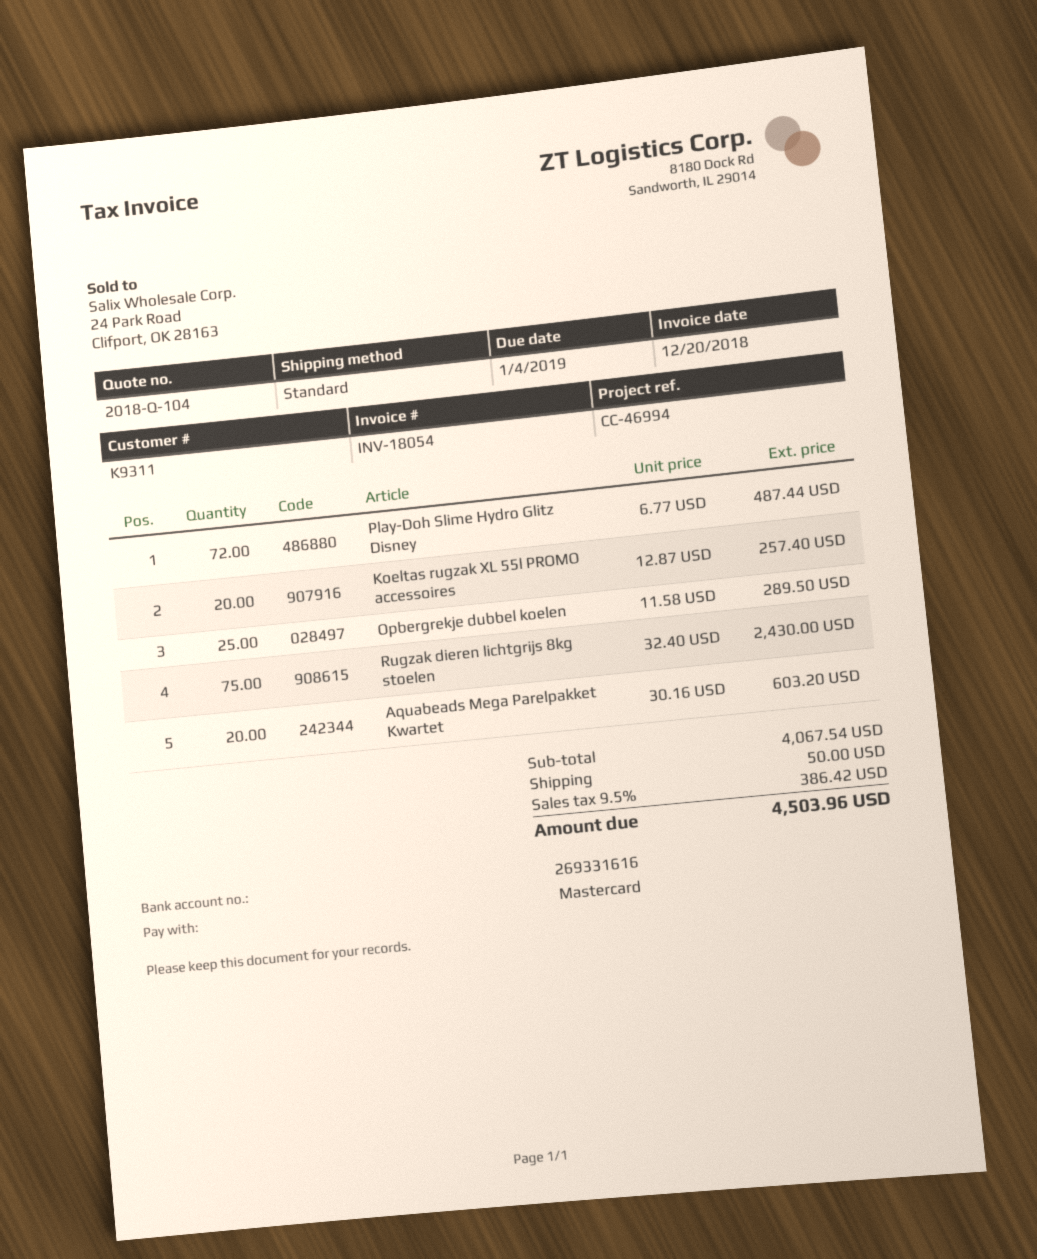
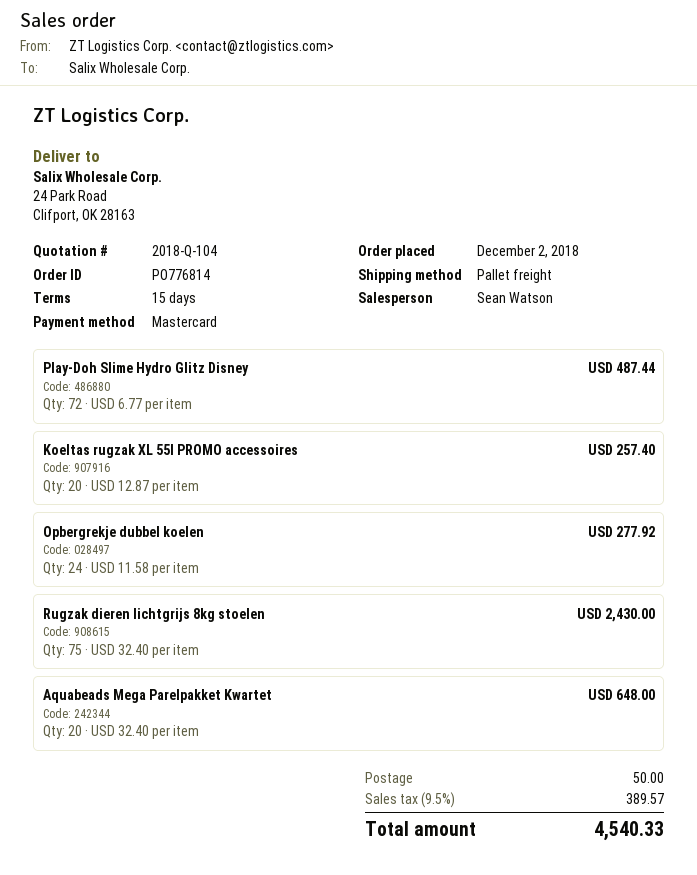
shipping method: standard -> pallet freight
Opbergrekje dubbel koelen: 25 x 11.58 = 289.50 -> 24 x 11.58 = 277.92
Aquabeads Mega Parelpakket Kwartet: 20 x 30.16 = 603.20 -> 20 x 32.40 = 648.00
tax: 9.5% = 386.42 -> 9.5% = 389.57
total: 4503.96 -> 4540.33

